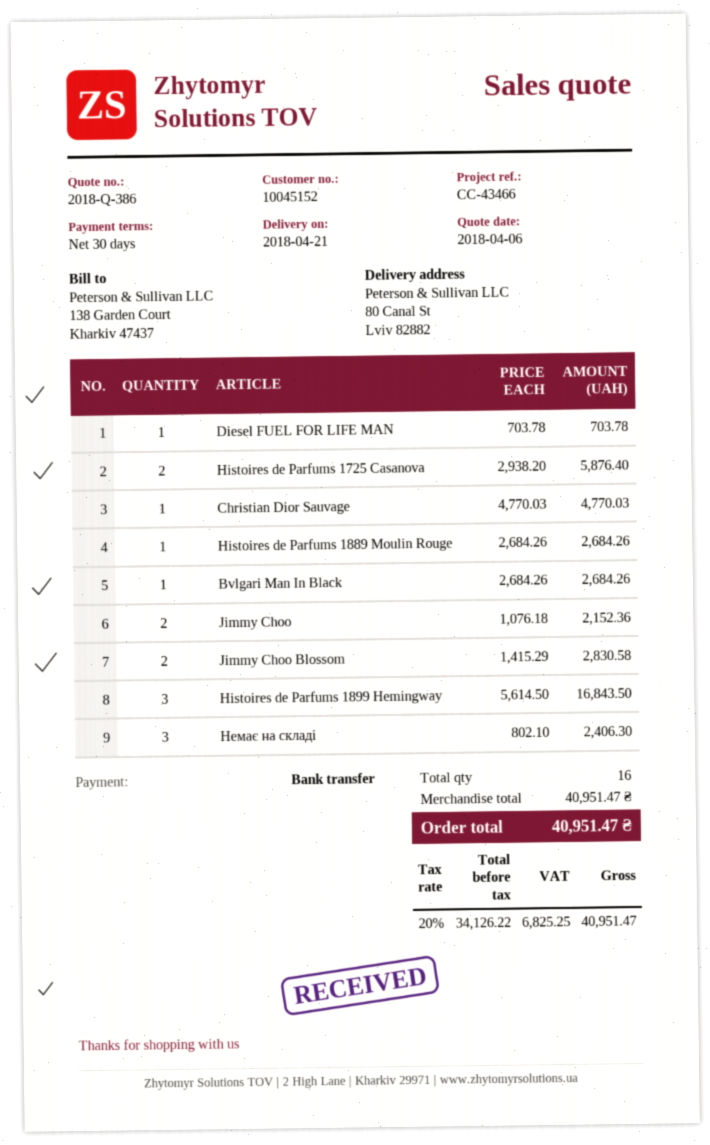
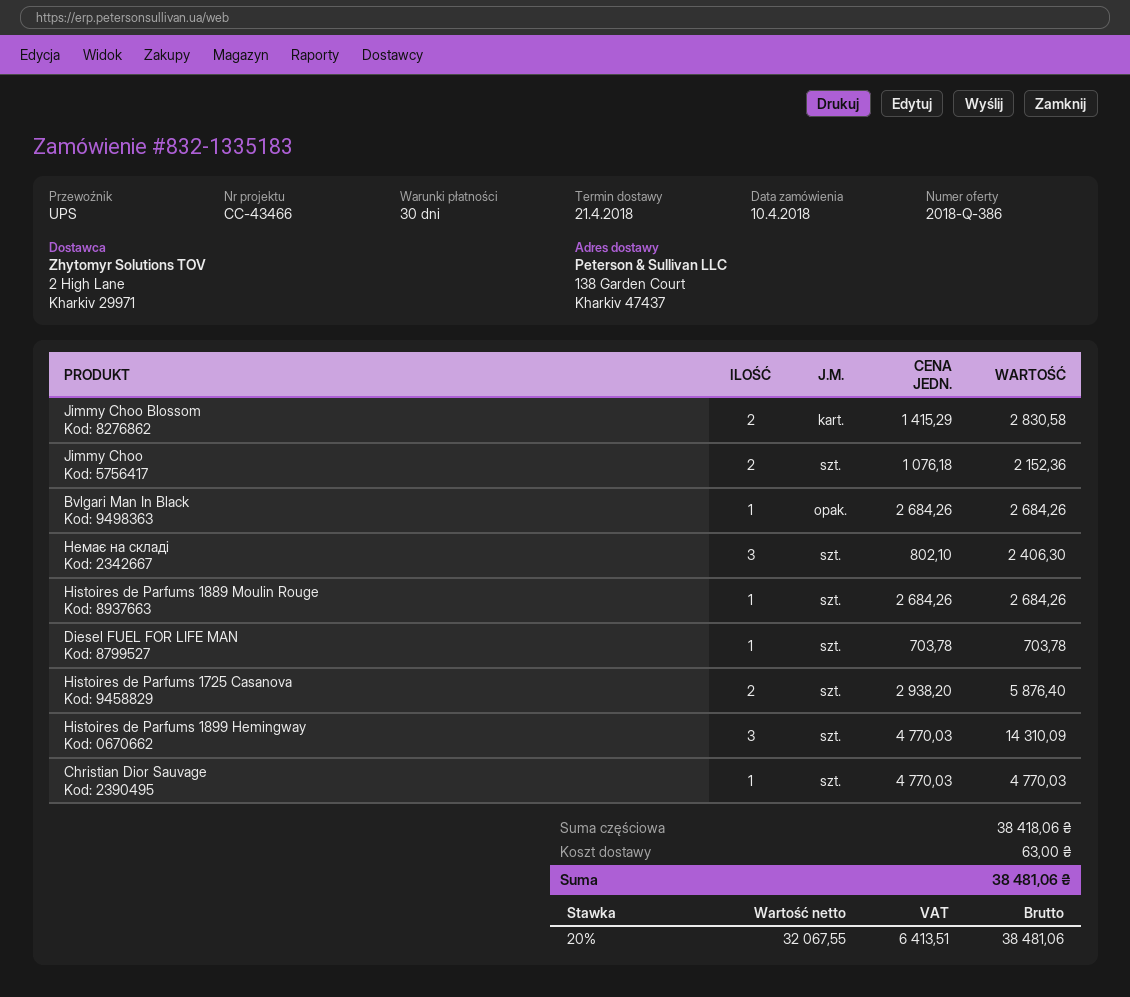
ship to: 80 Canal St, Lviv 82882 -> 138 Garden Court, Kharkiv 47437
Histoires de Parfums 1899 Hemingway: 3 x 5614.50 = 16843.50 -> 3 x 4770.03 = 14310.09
subtotal: 40951.47 -> 38418.06
shipping: none -> 63.00
net: 34126.22 -> 32067.55
tax: 20% = 6825.25 -> 20% = 6413.51
total: 40951.47 -> 38481.06

